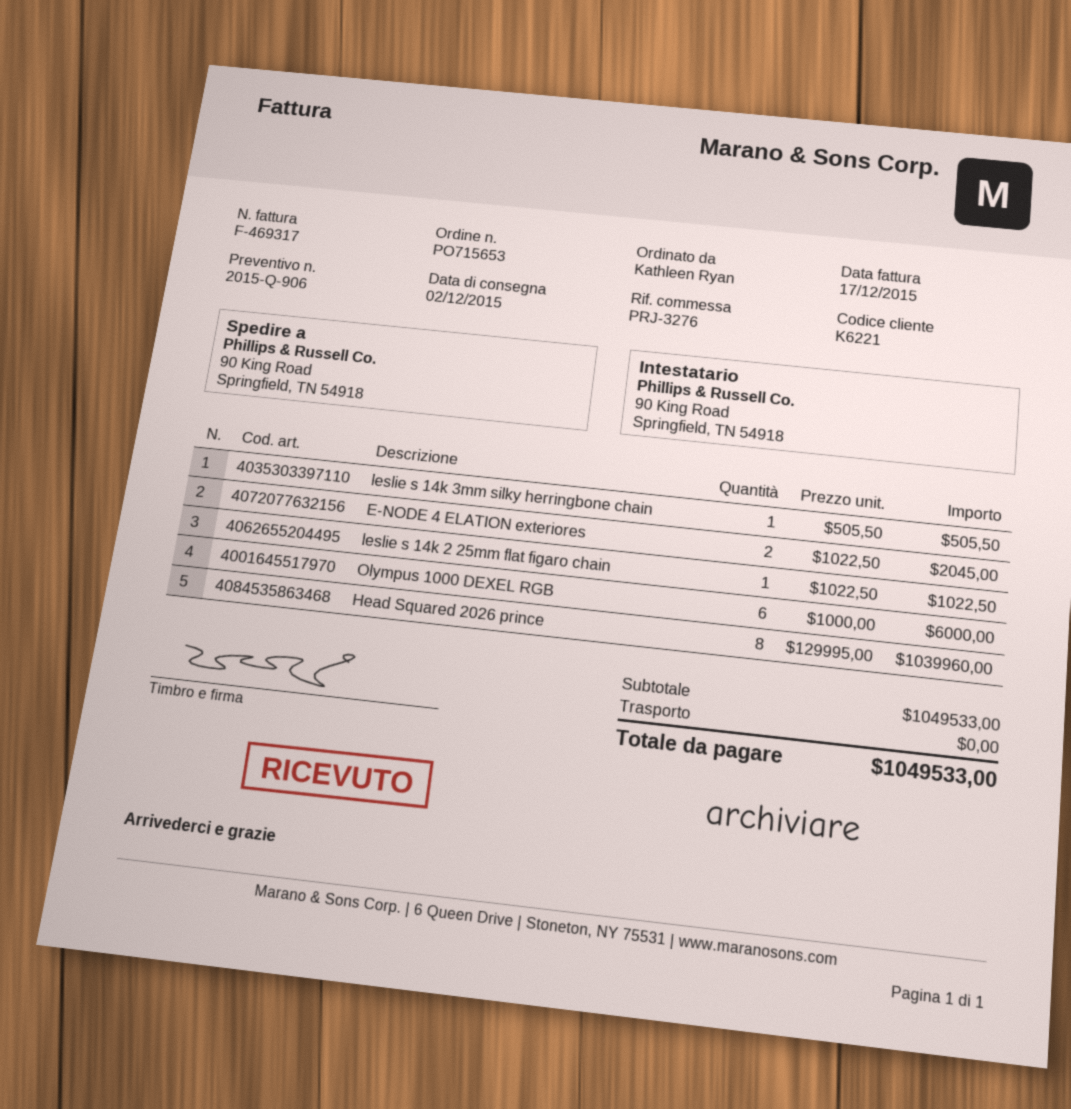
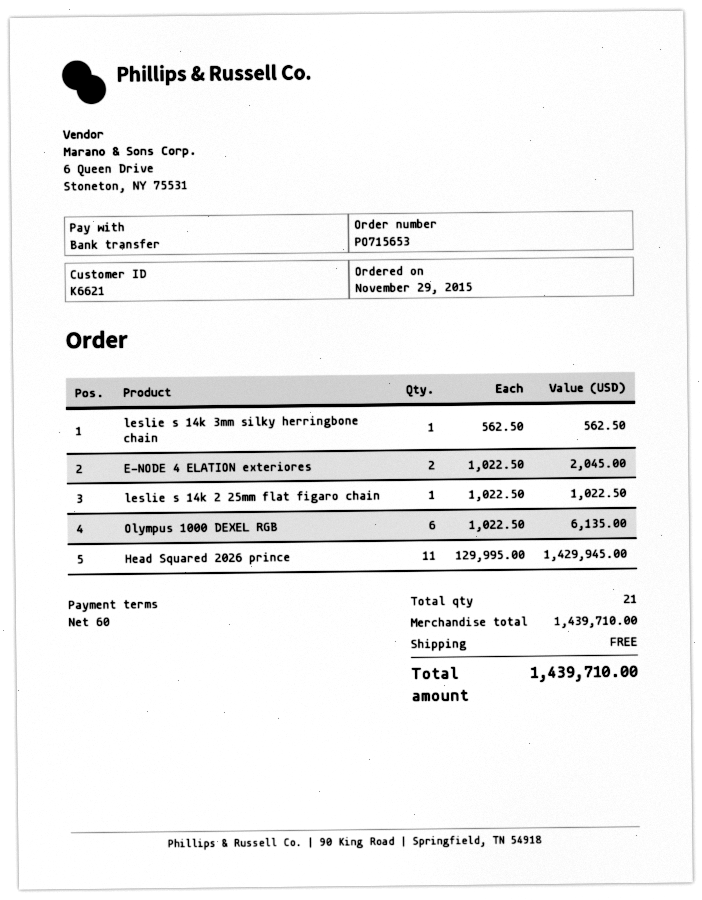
customer number: K6221 -> K6621
leslie s 14k 3mm silky herringbone chain: 1 x 505.50 = 505.50 -> 1 x 562.50 = 562.50
Olympus 1000 DEXEL RGB: 6 x 1000.00 = 6000.00 -> 6 x 1022.50 = 6135.00
Head Squared 2026 prince: 8 x 129995.00 = 1039960.00 -> 11 x 129995.00 = 1429945.00
subtotal: 1049533.00 -> 1439710.00
total: 1049533.00 -> 1439710.00

